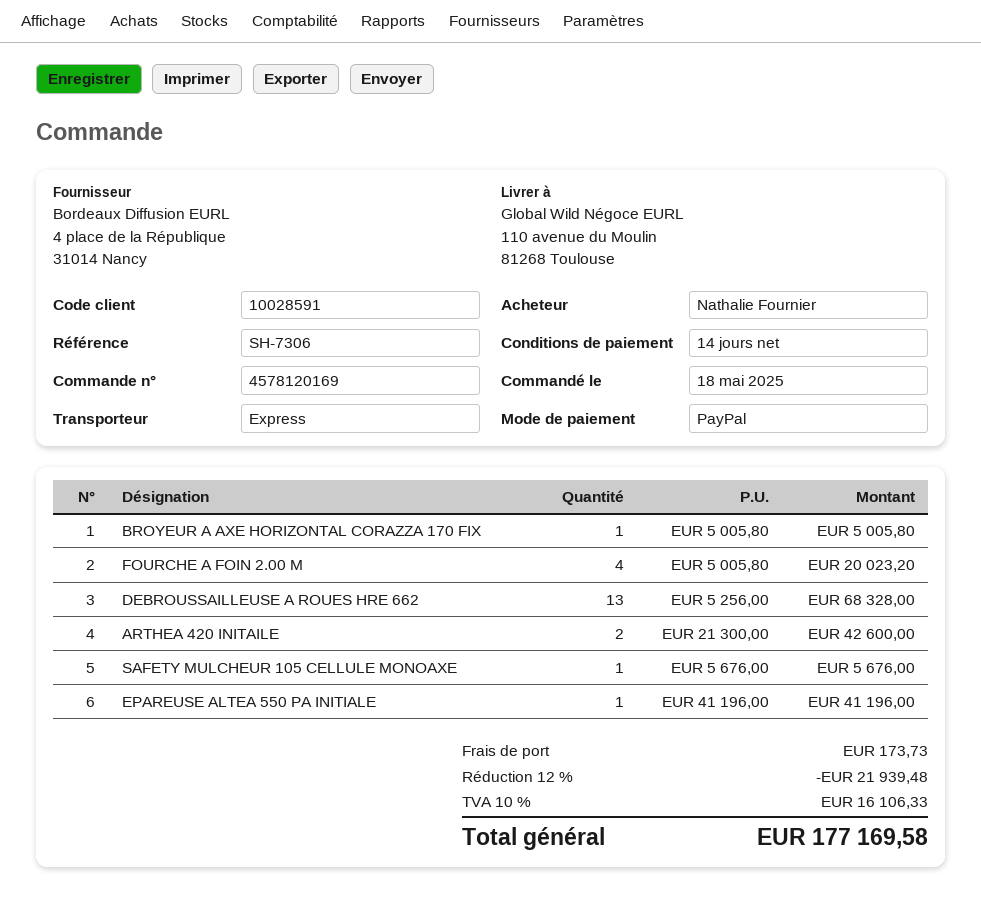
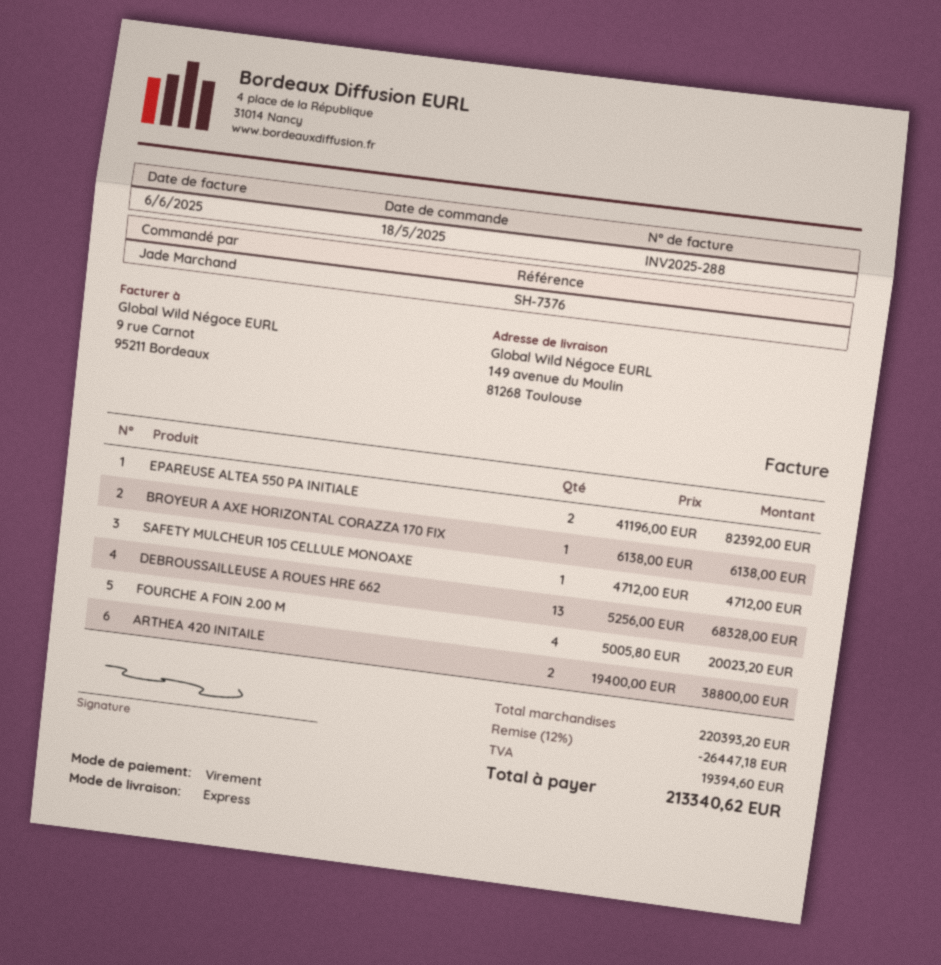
reference: SH-7306 -> SH-7376
ordered by: Nathalie Fournier -> Jade Marchand
payment method: PayPal -> bank transfer
ship to: 110 avenue du Moulin, 81268 Toulouse -> 149 avenue du Moulin, 81268 Toulouse
BROYEUR A AXE HORIZONTAL CORAZZA 170 FIX: 1 x 5005.80 = 5005.80 -> 1 x 6138.00 = 6138.00
ARTHEA 420 INITAILE: 2 x 21300.00 = 42600.00 -> 2 x 19400.00 = 38800.00
SAFETY MULCHEUR 105 CELLULE MONOAXE: 1 x 5676.00 = 5676.00 -> 1 x 4712.00 = 4712.00
EPAREUSE ALTEA 550 PA INITIALE: 1 x 41196.00 = 41196.00 -> 2 x 41196.00 = 82392.00
discount: 12% = 21939.48 -> 12% = 26447.18
shipping: 173.73 -> none
tax: 16106.33 -> 19394.60
total: 177169.58 -> 213340.62

